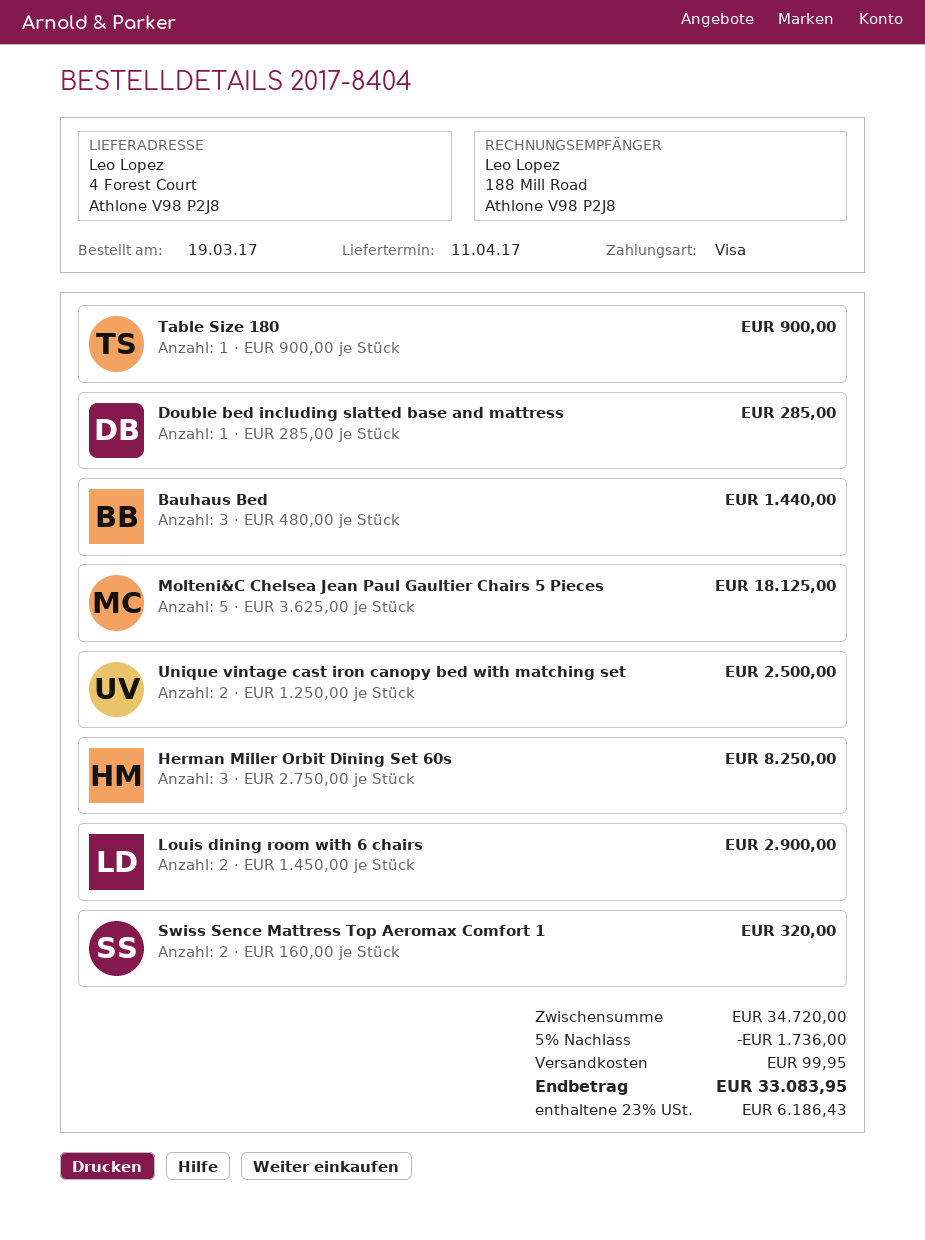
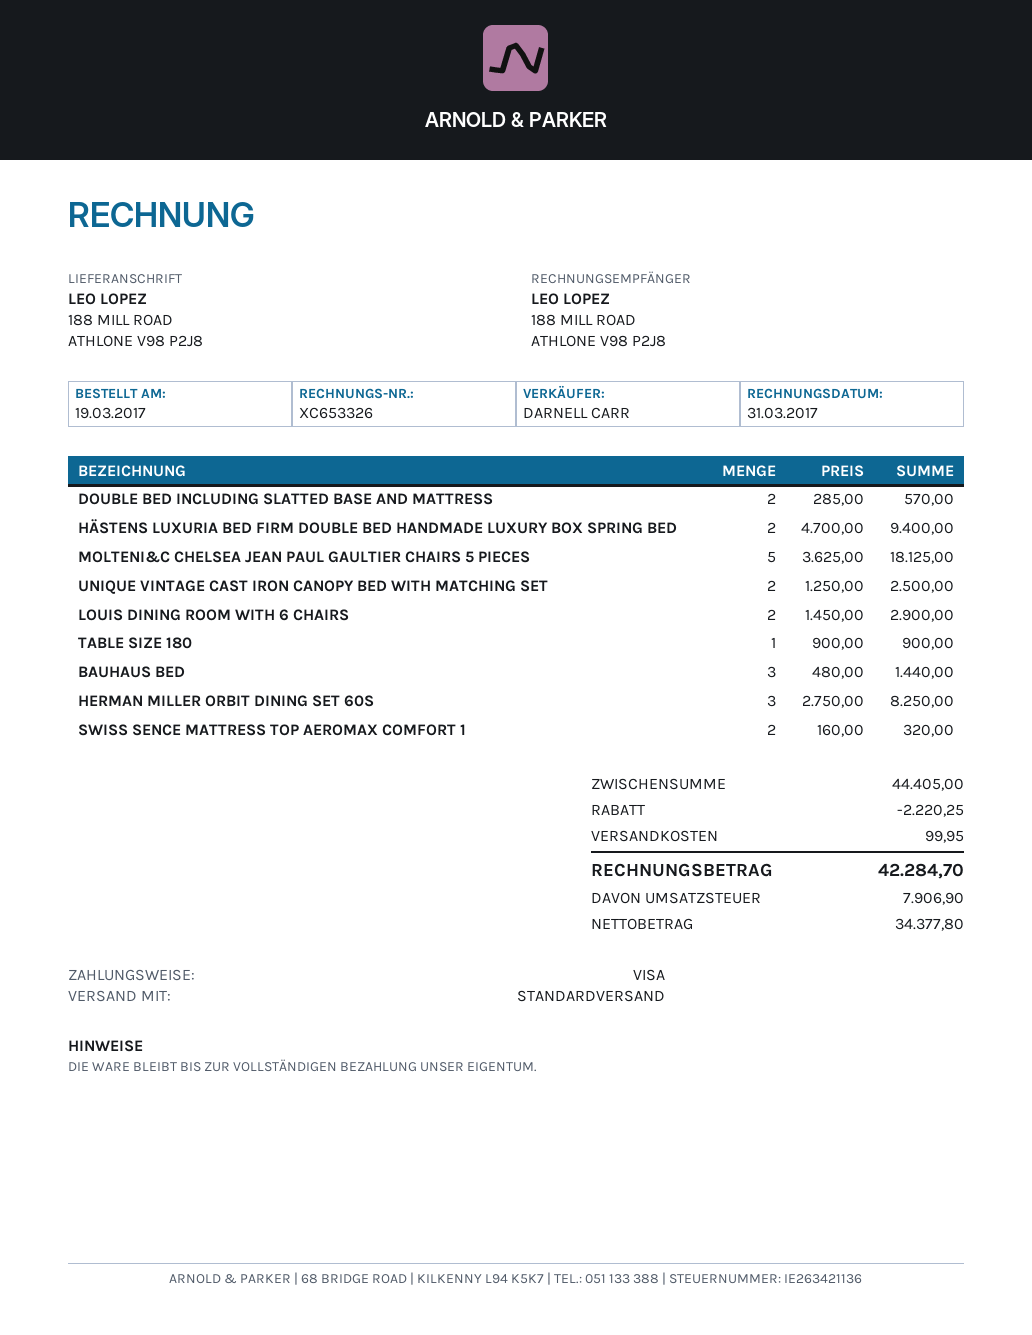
ship to: 4 Forest Court, Athlone V98 P2J8 -> 188 MILL ROAD, ATHLONE V98 P2J8
Double bed including slatted base and mattress: 1 x 285.00 = 285.00 -> 2 x 285.00 = 570.00
HÄSTENS LUXURIA BED FIRM DOUBLE BED HANDMADE LUXURY BOX SPRING BED: none -> 2 x 4700.00 = 9400.00
subtotal: 34720.00 -> 44405.00
discount: 1736.00 -> 2220.25
tax: 6186.43 -> 7906.90
total: 33083.95 -> 42284.70

